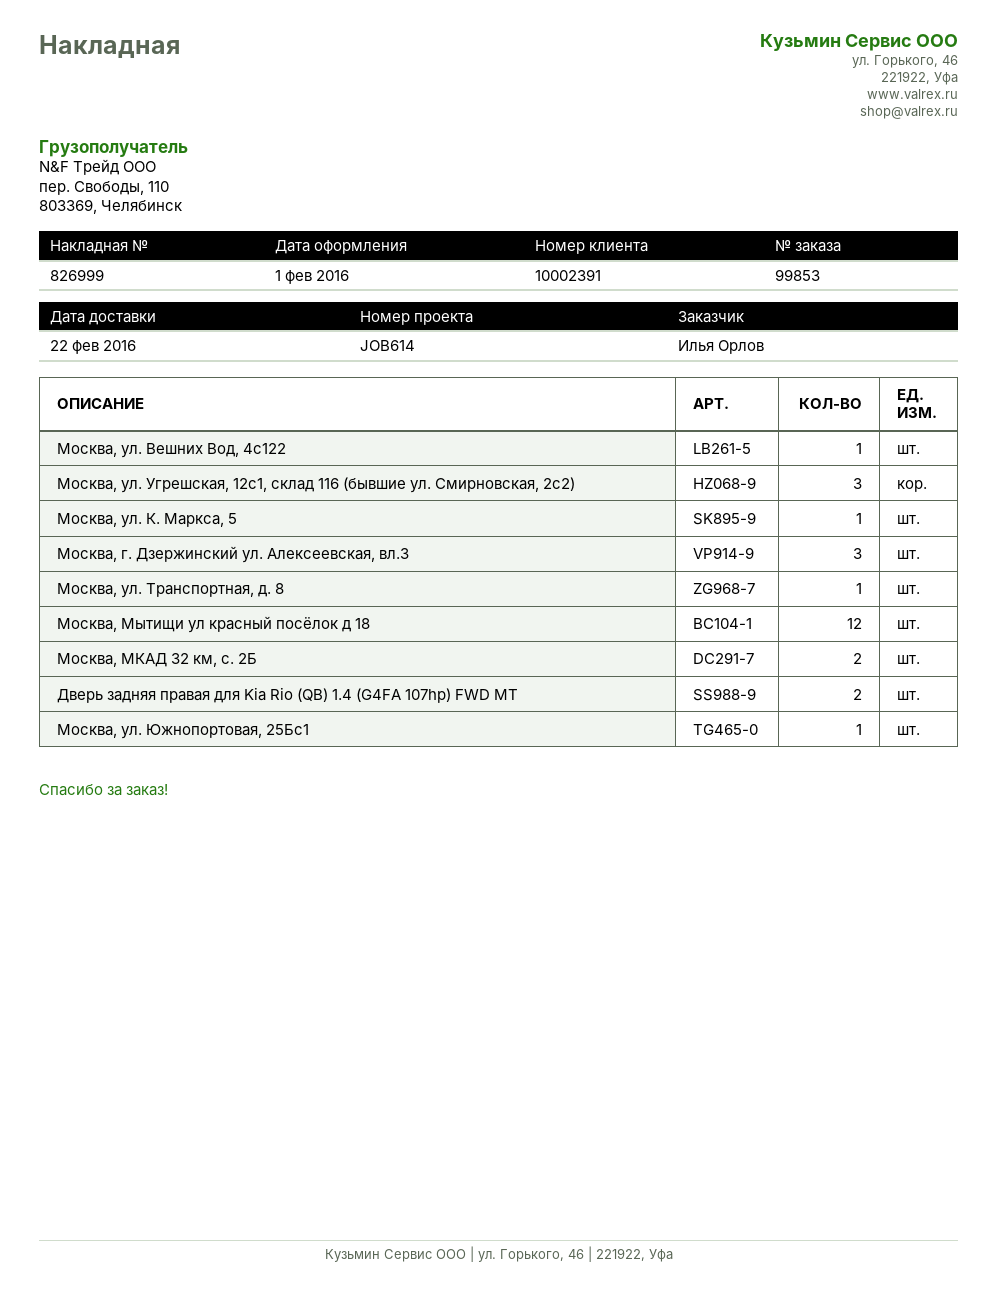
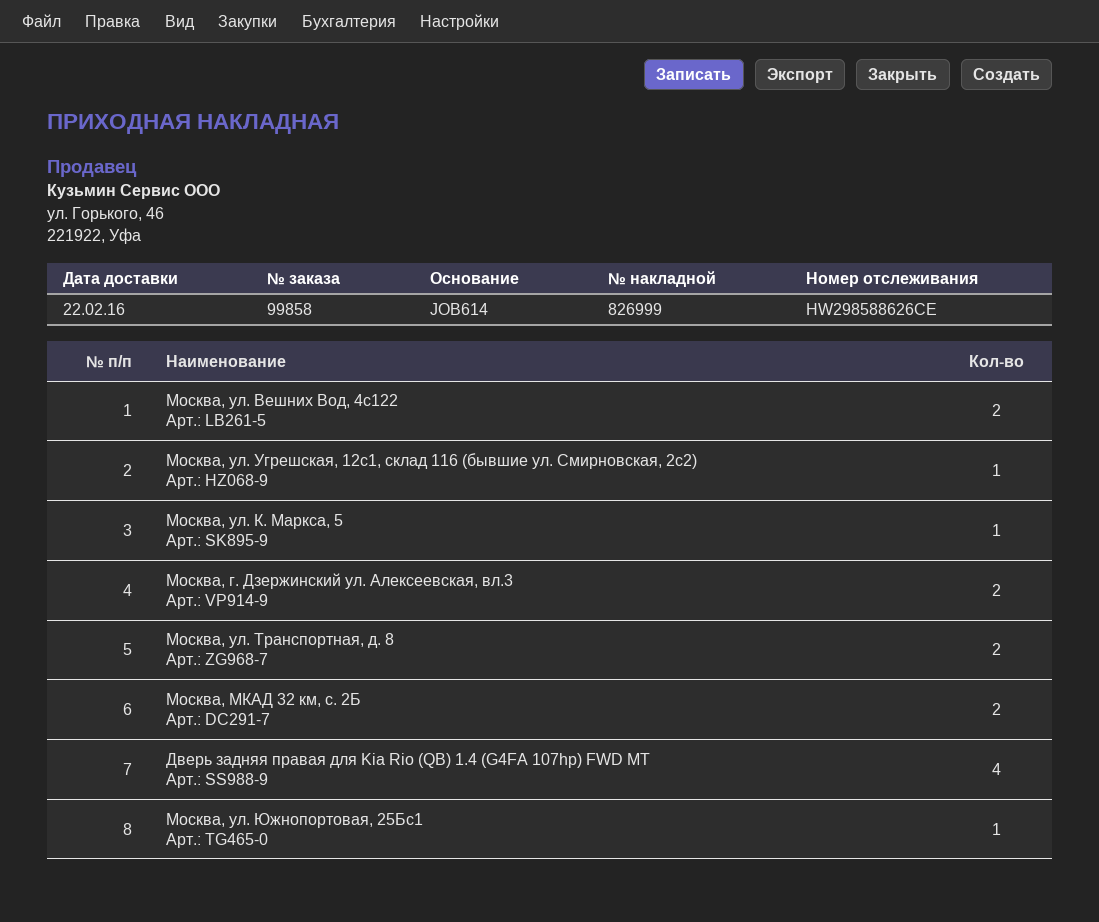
order number: 99853 -> 99858
Москва, ул. Вешних Вод, 4с122: 1 -> 2
Москва, ул. Угрешская, 12с1, склад 116 (бывшие ул. Смирновская, 2с2): 3 -> 1
Москва, г. Дзержинский ул. Алексеевская, вл.3: 3 -> 2
Москва, ул. Транспортная, д. 8: 1 -> 2
Москва, Мытищи ул красный посёлок д 18: 12 -> none
Дверь задняя правая для Kia Rio (QB) 1.4 (G4FA 107hp) FWD MT: 2 -> 4

